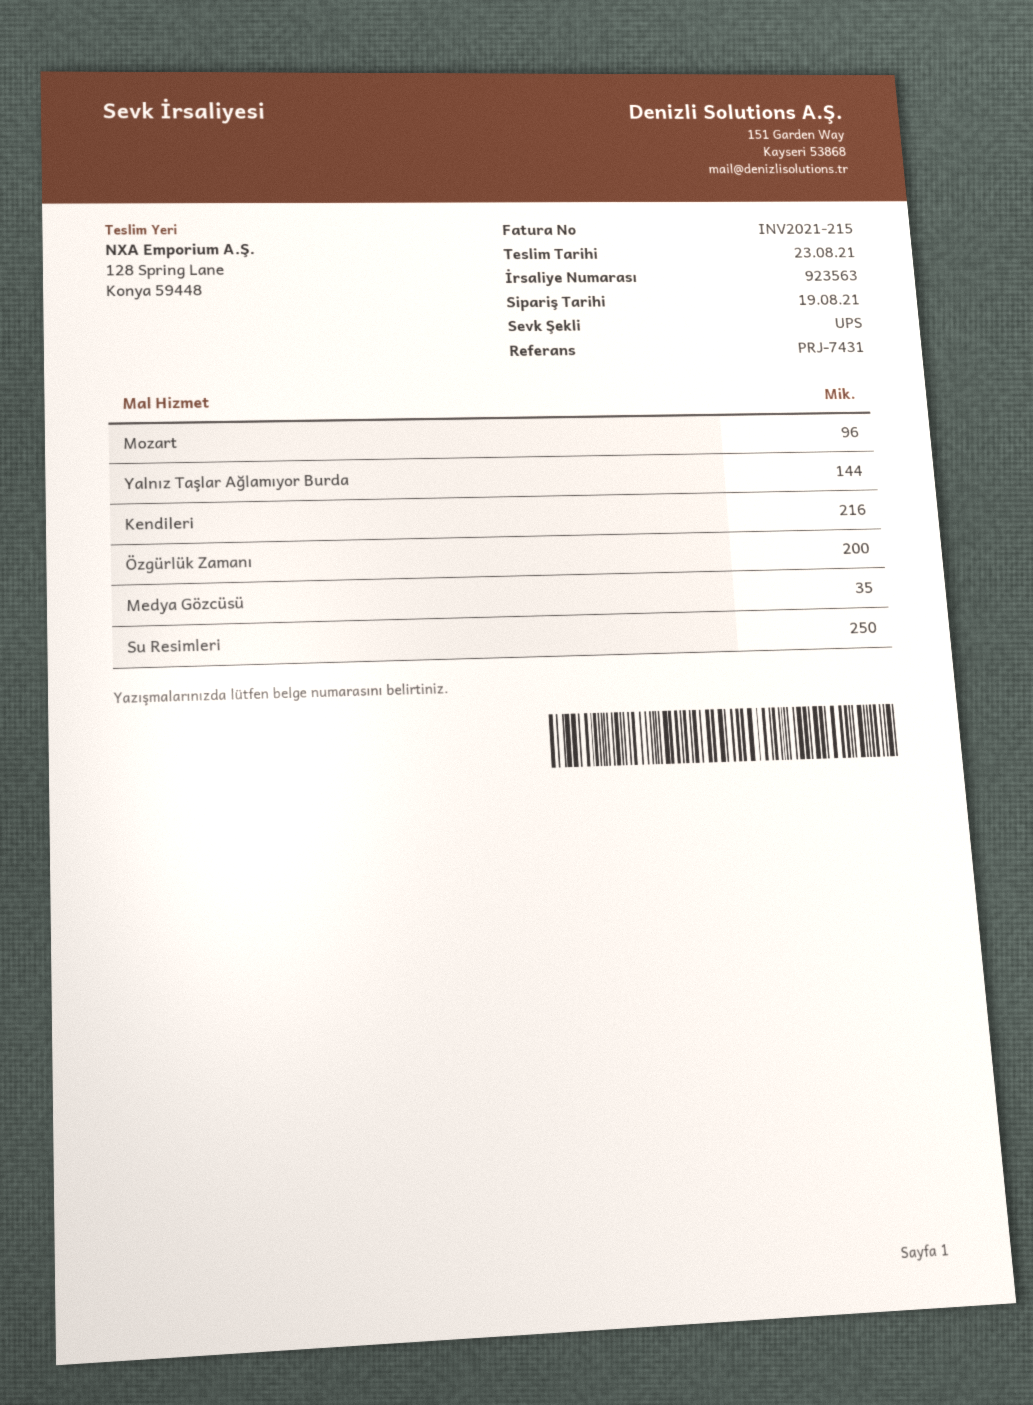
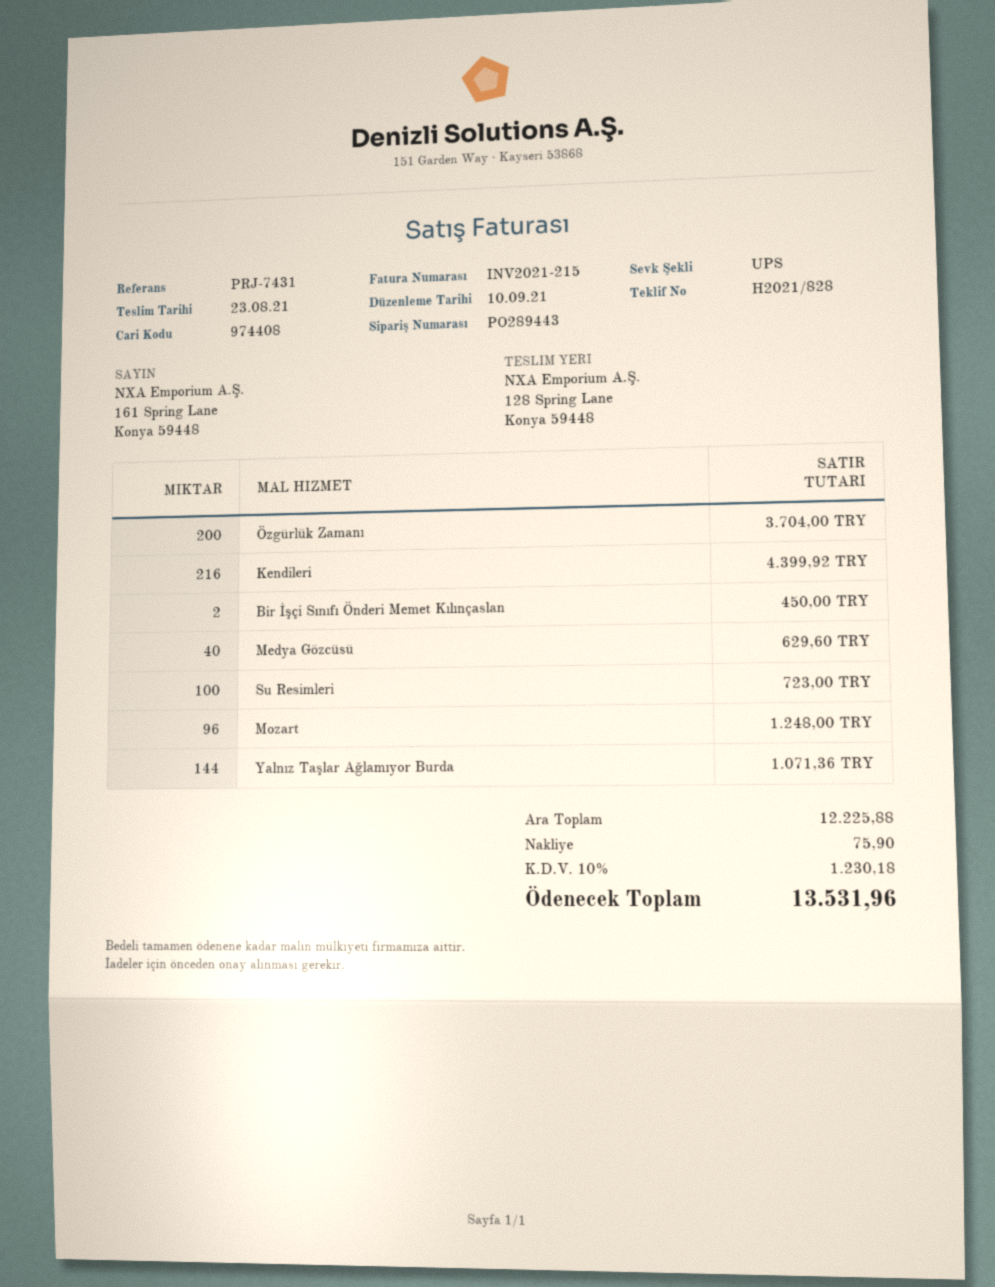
Medya Gözcüsü: 35 -> 40
Su Resimleri: 250 -> 100
Bir İşçi Sınıfı Önderi Memet Kılınçaslan: none -> 2

